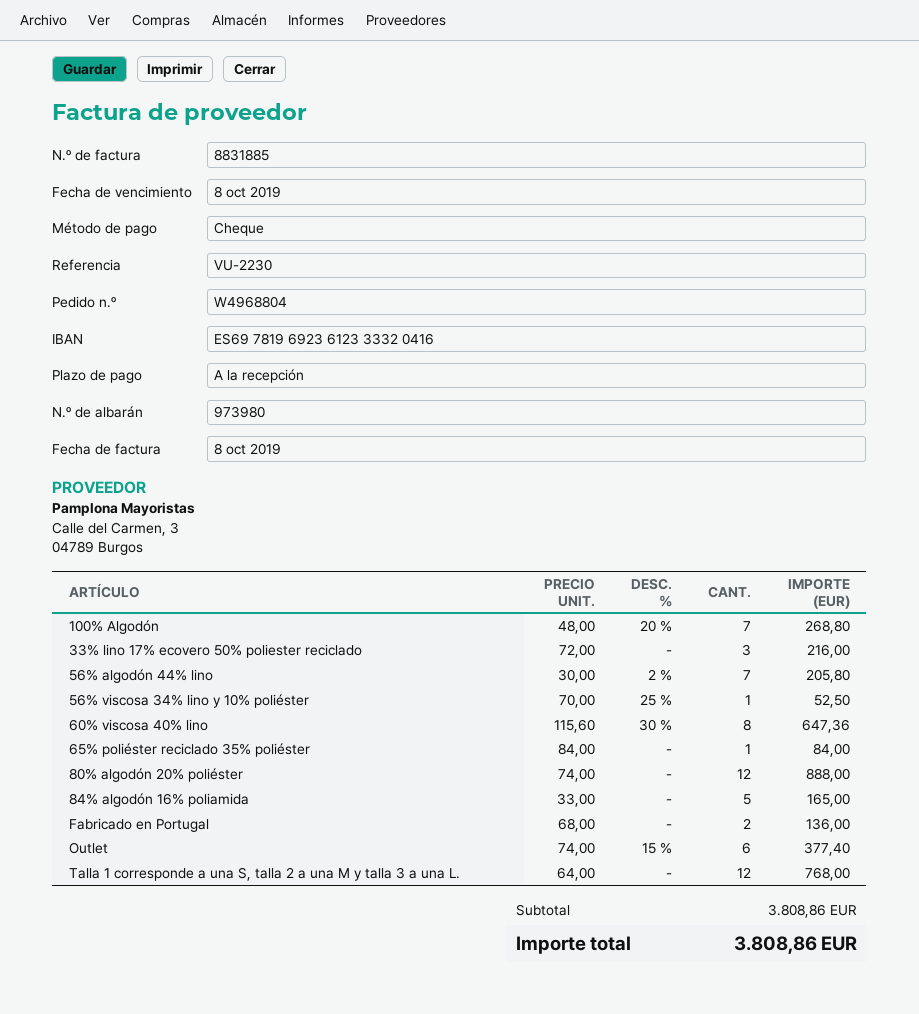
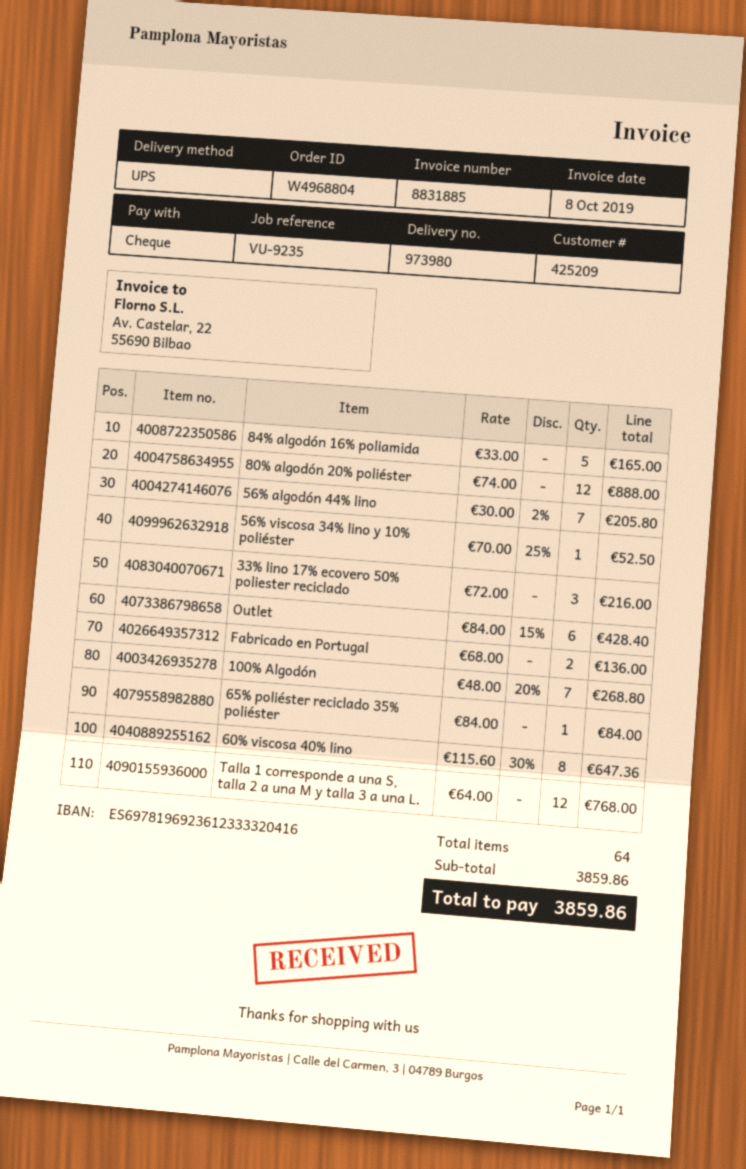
reference: VU-2230 -> VU-9235
Outlet: 6 x 74.00 - 15% = 377.40 -> 6 x 84.00 - 15% = 428.40
subtotal: 3808.86 -> 3859.86
total: 3808.86 -> 3859.86

